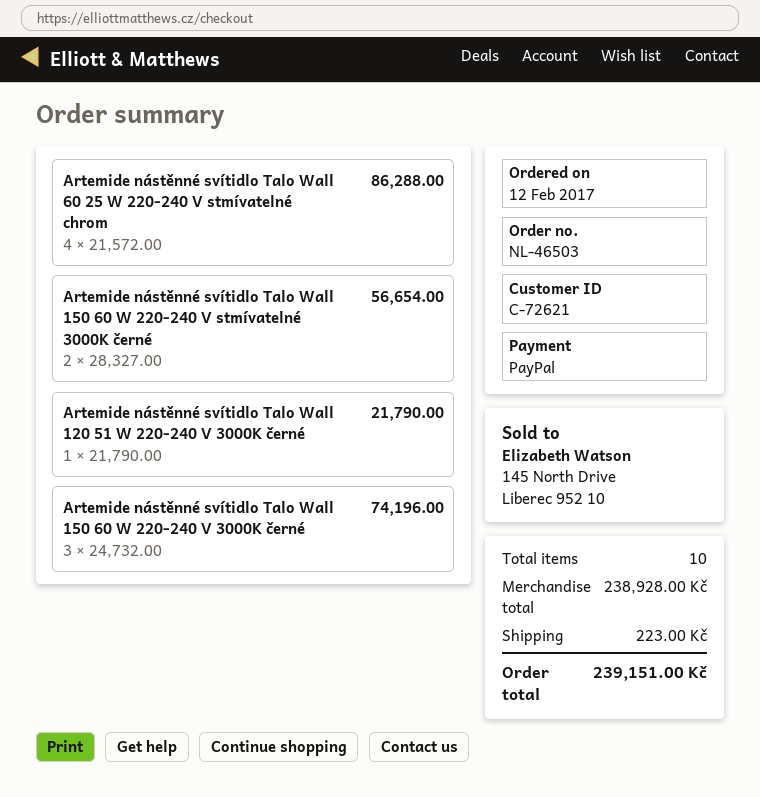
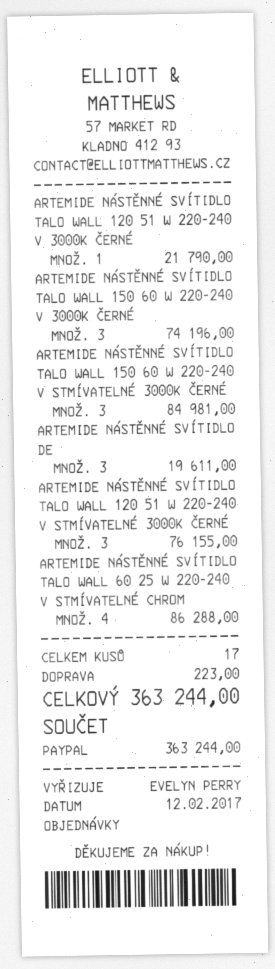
Artemide nástěnné svítidlo Talo Wall 150 60 W 220-240 V stmívatelné 3000K černé: 2 for 56654.00 -> 3 for 84981.00
ARTEMIDE NÁSTĚNNÉ SVÍTIDLO DE: none -> 3 for 19611.00
ARTEMIDE NÁSTĚNNÉ SVÍTIDLO TALO WALL 120 51 W 220-240 V STMÍVATELNÉ 3000K ČERNÉ: none -> 3 for 76155.00
total quantity: 10 -> 17
total: 239151.00 -> 363244.00

